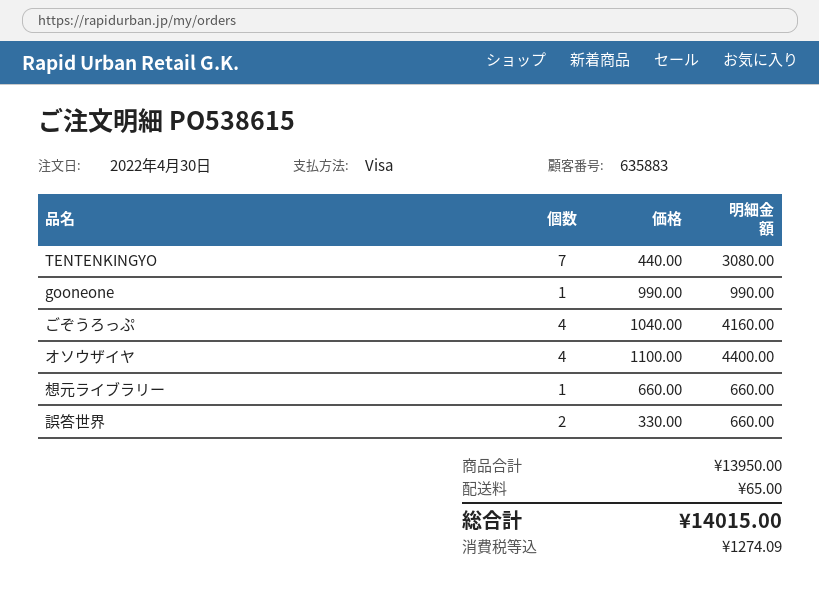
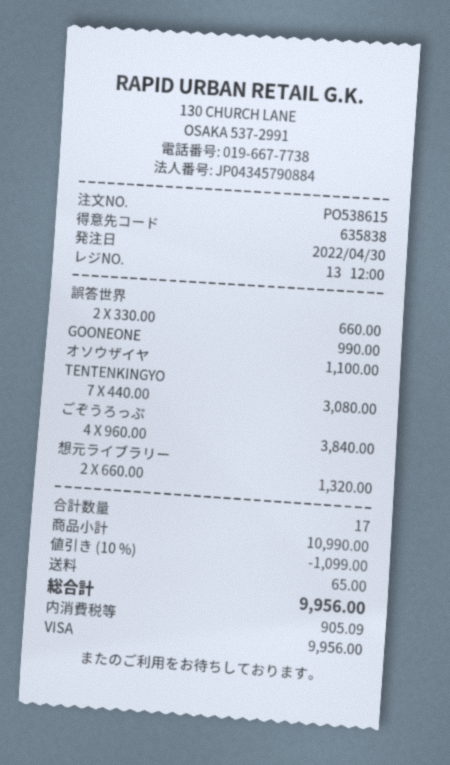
customer number: 635883 -> 635838
ごぞうろっぷ: 4 x 1040.00 = 4160.00 -> 4 x 960.00 = 3840.00
オソウザイヤ: 4 x 1100.00 = 4400.00 -> 1 x 1100.00 = 1100.00
想元ライブラリー: 1 x 660.00 = 660.00 -> 2 x 660.00 = 1320.00
subtotal: 13950.00 -> 10990.00
discount: none -> 10% = 1099.00
tax: 1274.09 -> 905.09
total: 14015.00 -> 9956.00

